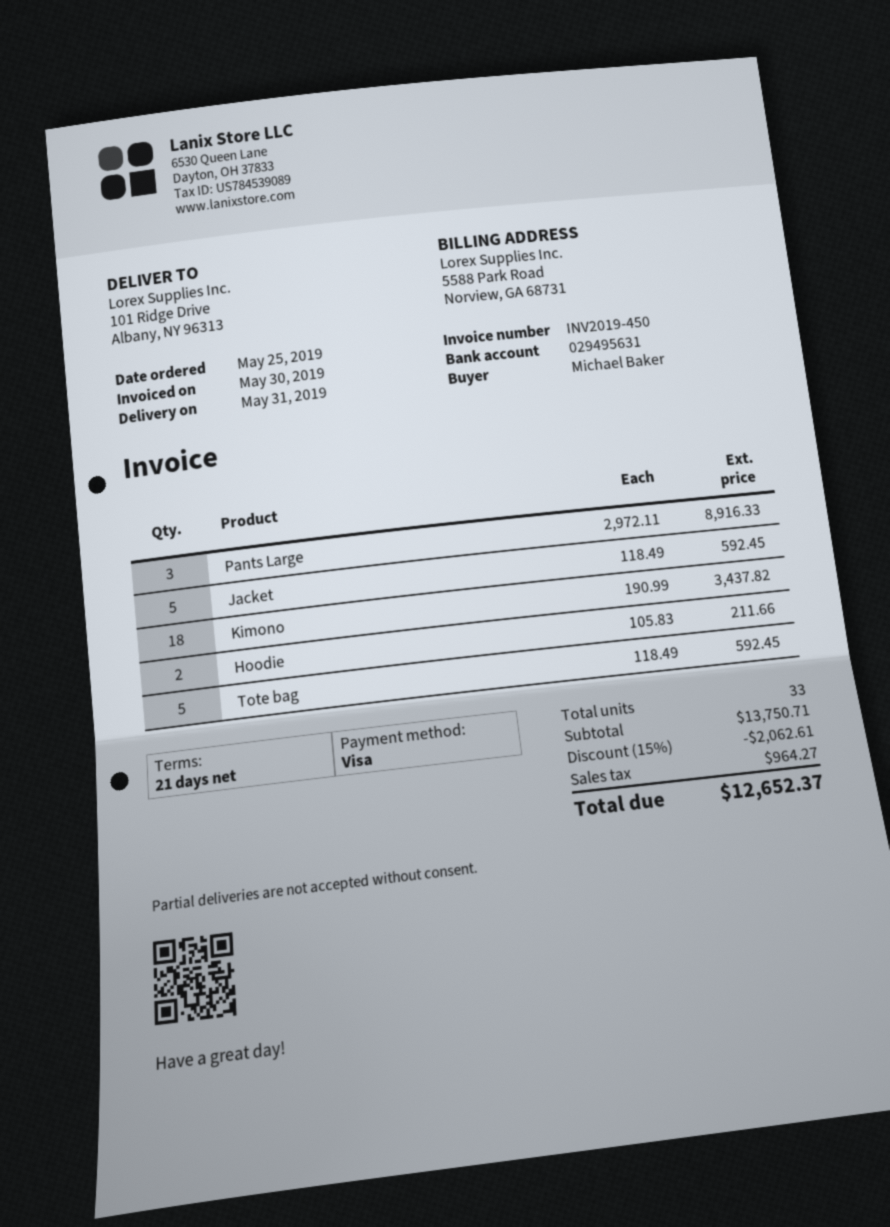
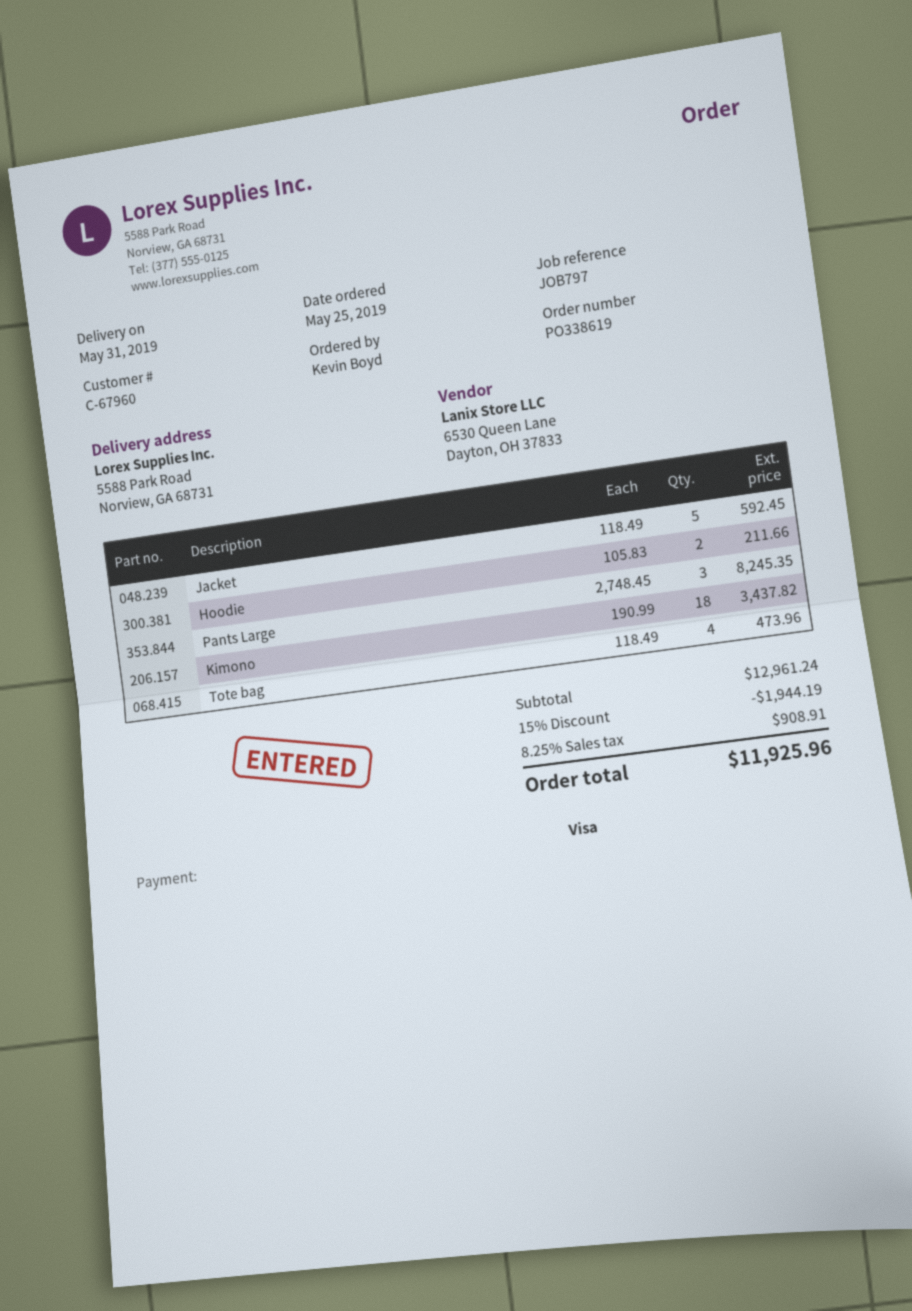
ordered by: Michael Baker -> Kevin Boyd
ship to: 101 Ridge Drive, Albany, NY 96313 -> 5588 Park Road, Norview, GA 68731
Pants Large: 3 x 2972.11 = 8916.33 -> 3 x 2748.45 = 8245.35
Tote bag: 5 x 118.49 = 592.45 -> 4 x 118.49 = 473.96
subtotal: 13750.71 -> 12961.24
discount: 15% = 2062.61 -> 15% = 1944.19
tax: 964.27 -> 908.91
total: 12652.37 -> 11925.96

